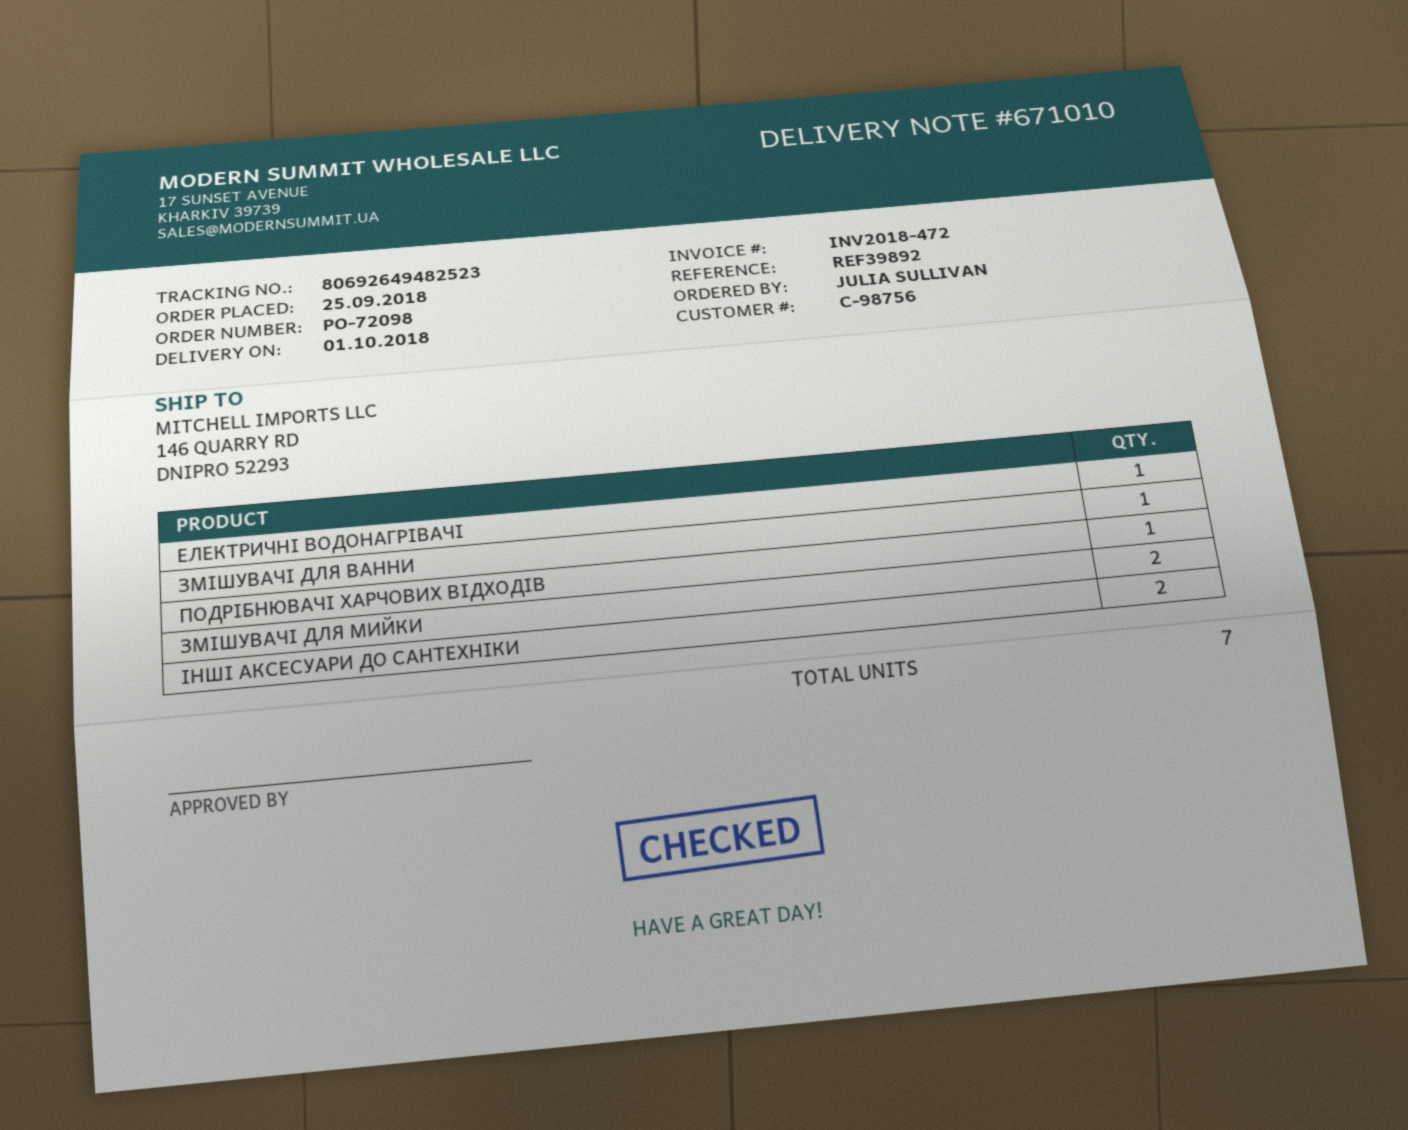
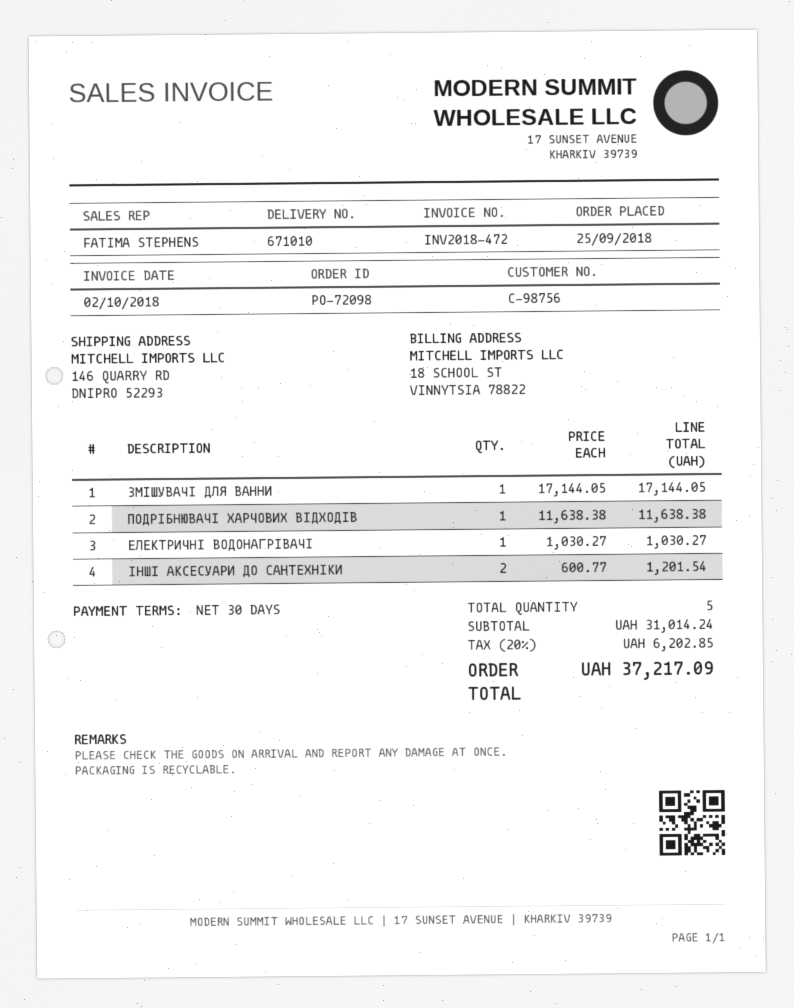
ЗМІШУВАЧІ ДЛЯ МИЙКИ: 2 -> none
total quantity: 7 -> 5

